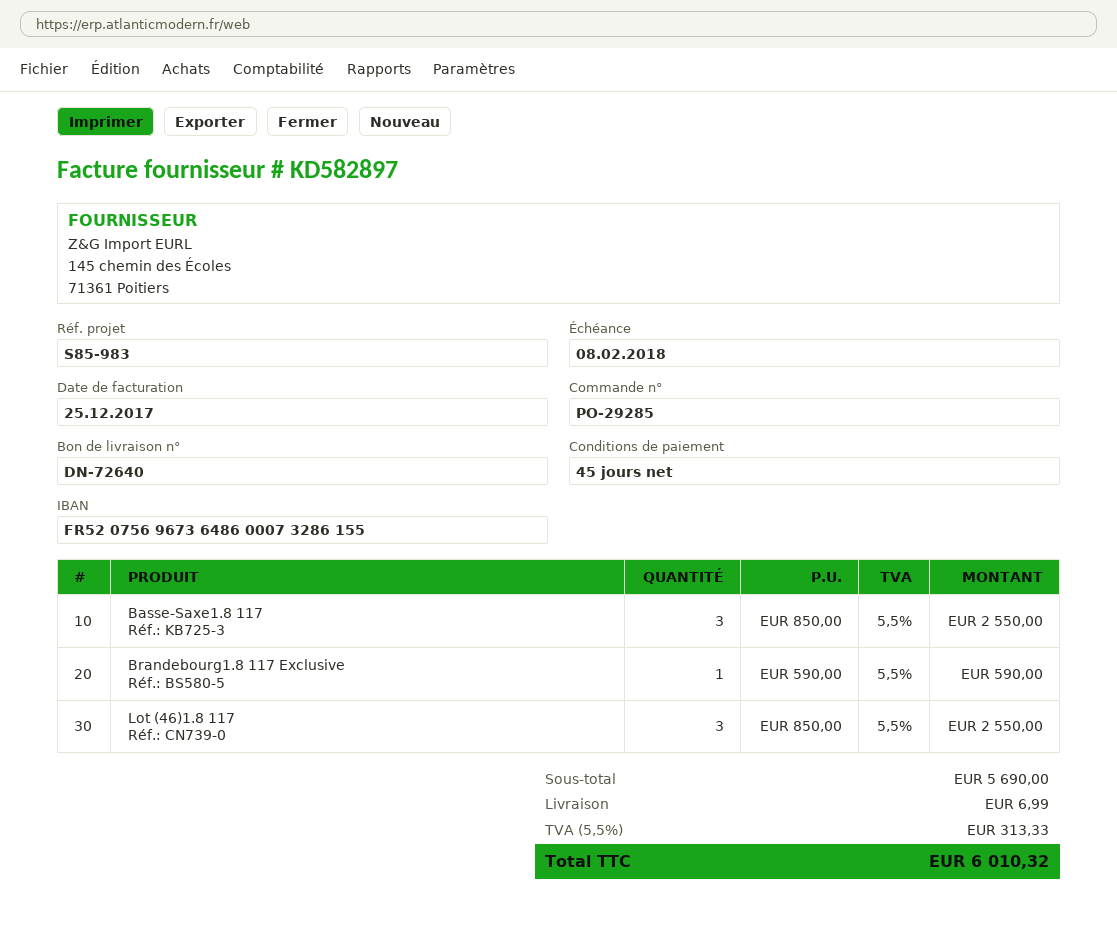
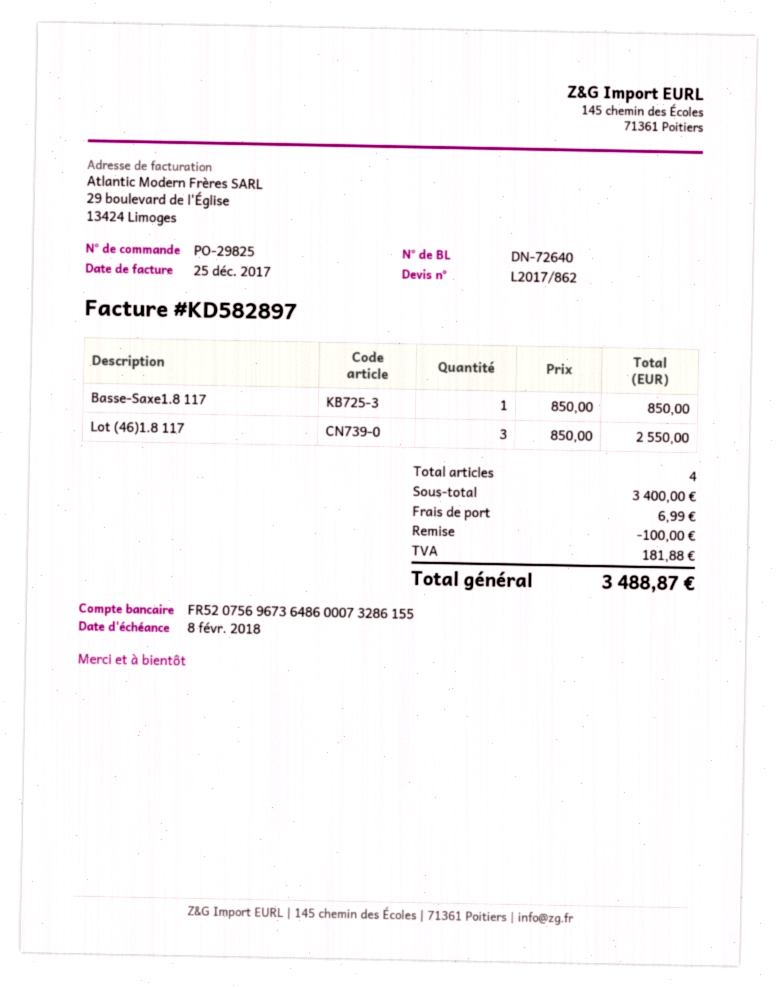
order number: PO-29285 -> PO-29825
Basse-Saxe1.8 117: 3 x 850.00 = 2550.00 -> 1 x 850.00 = 850.00
Brandebourg1.8 117 Exclusive: 1 x 590.00 = 590.00 -> none
subtotal: 5690.00 -> 3400.00
discount: none -> 100.00
tax: 313.33 -> 181.88
total: 6010.32 -> 3488.87

